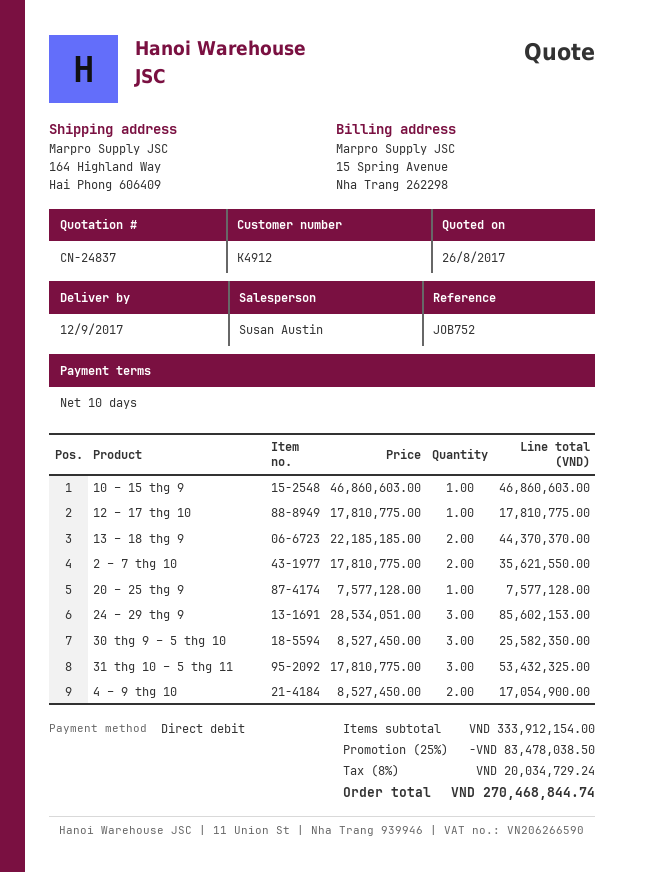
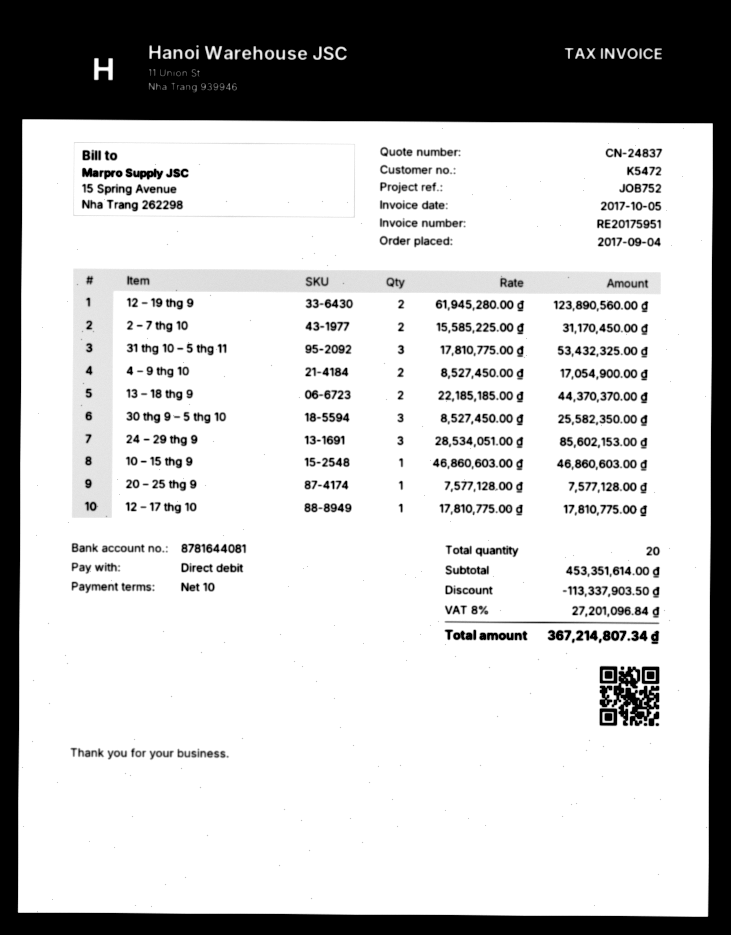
customer number: K4912 -> K5472
2 – 7 thg 10: 2 x 17810775.00 = 35621550.00 -> 2 x 15585225.00 = 31170450.00
12 – 19 thg 9: none -> 2 x 61945280.00 = 123890560.00
subtotal: 333912154.00 -> 453351614.00
discount: 83478038.50 -> 113337903.50
tax: 8% = 20034729.24 -> 8% = 27201096.84
total: 270468844.74 -> 367214807.34

